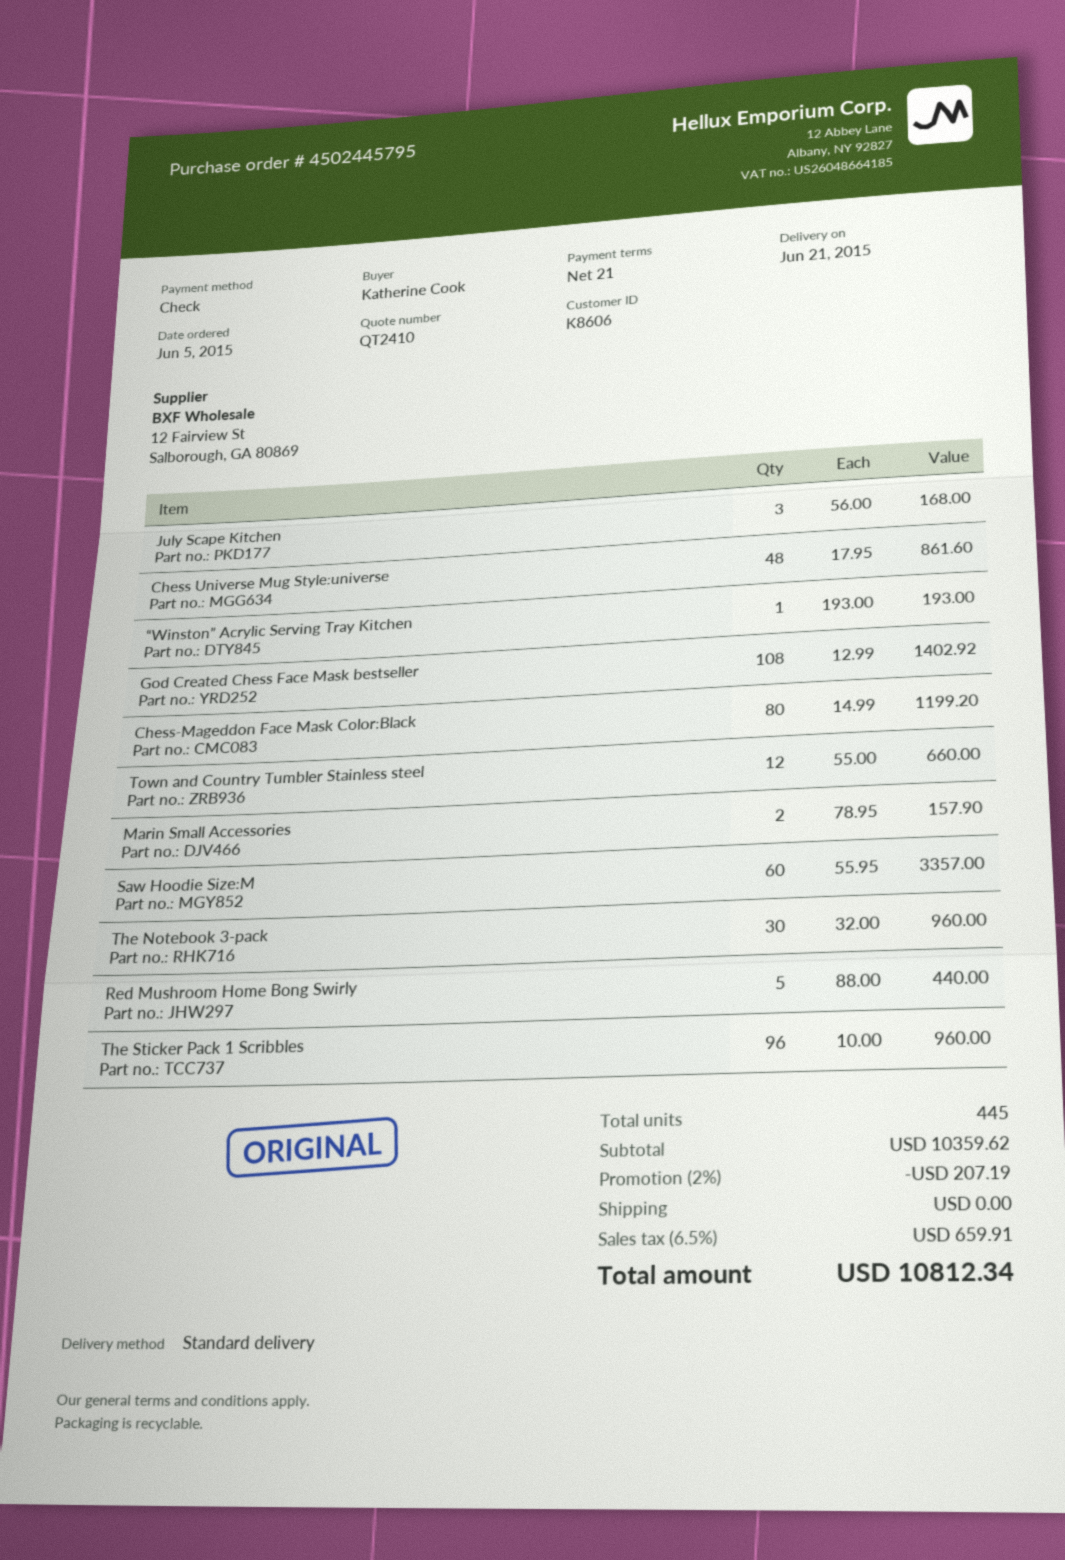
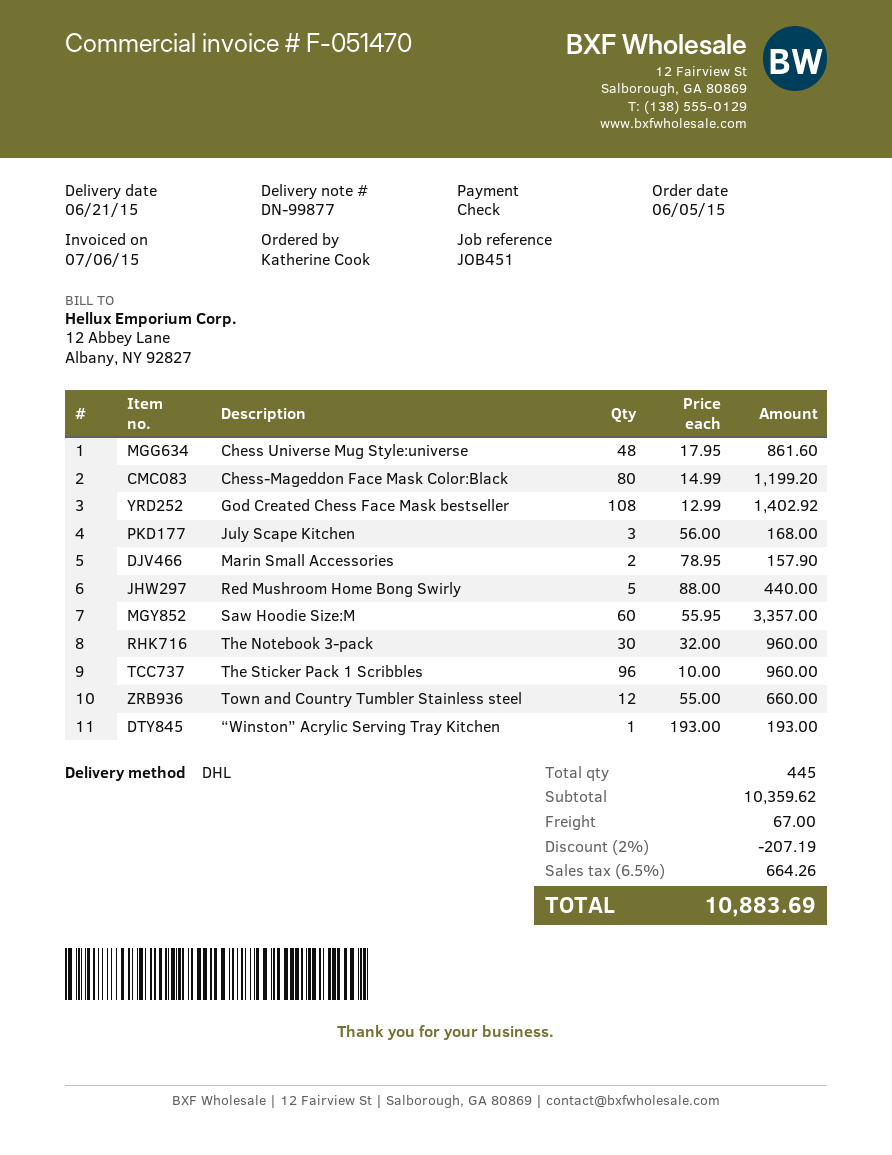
shipping method: standard -> DHL
shipping: 0.00 -> 67.00
tax: 6.5% = 659.91 -> 6.5% = 664.26
total: 10812.34 -> 10883.69

